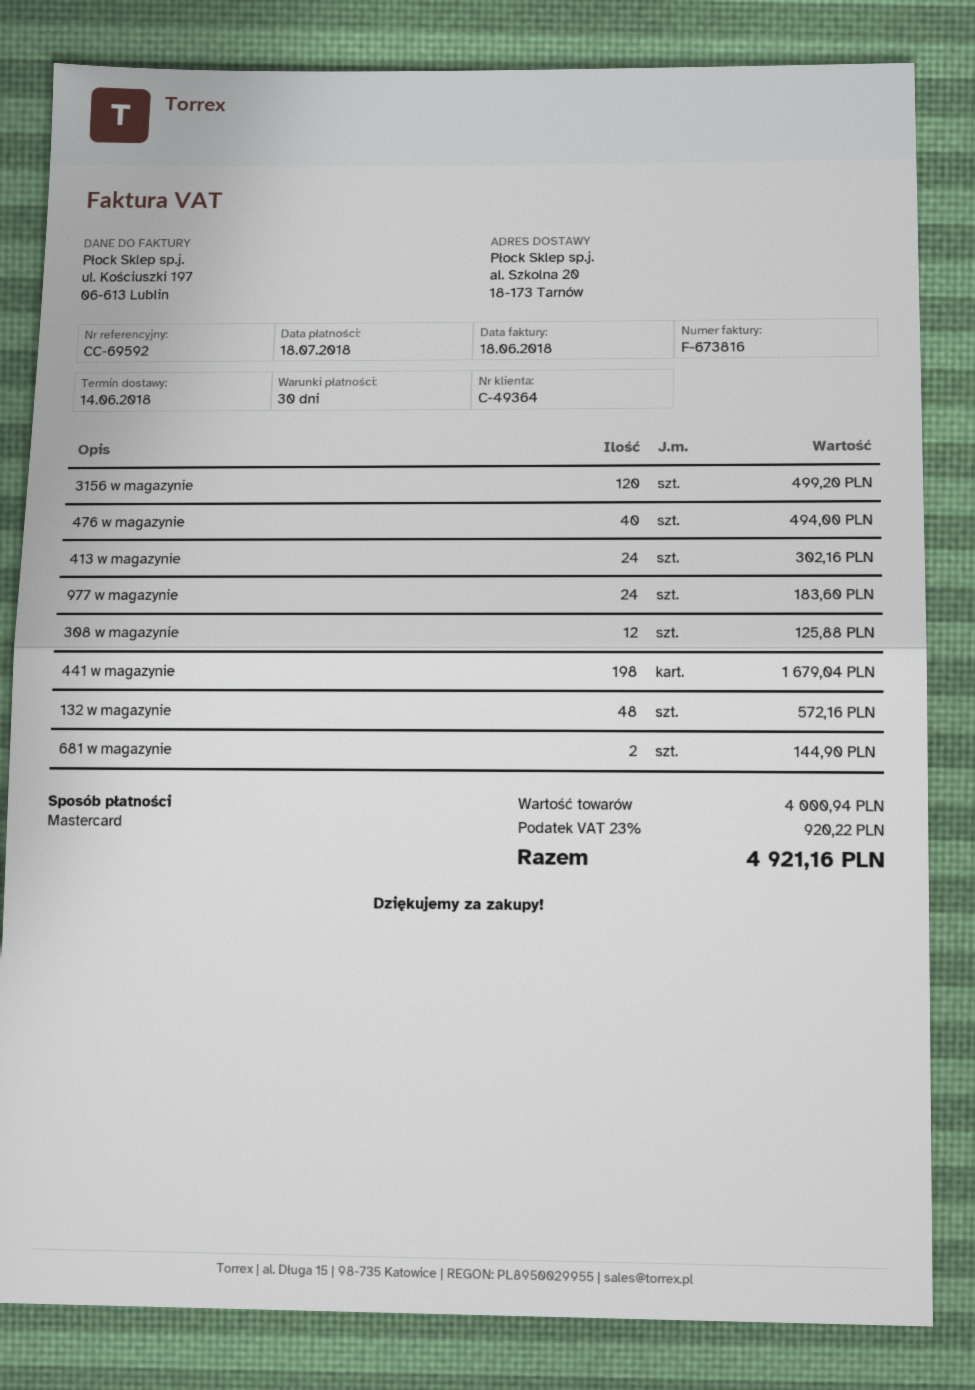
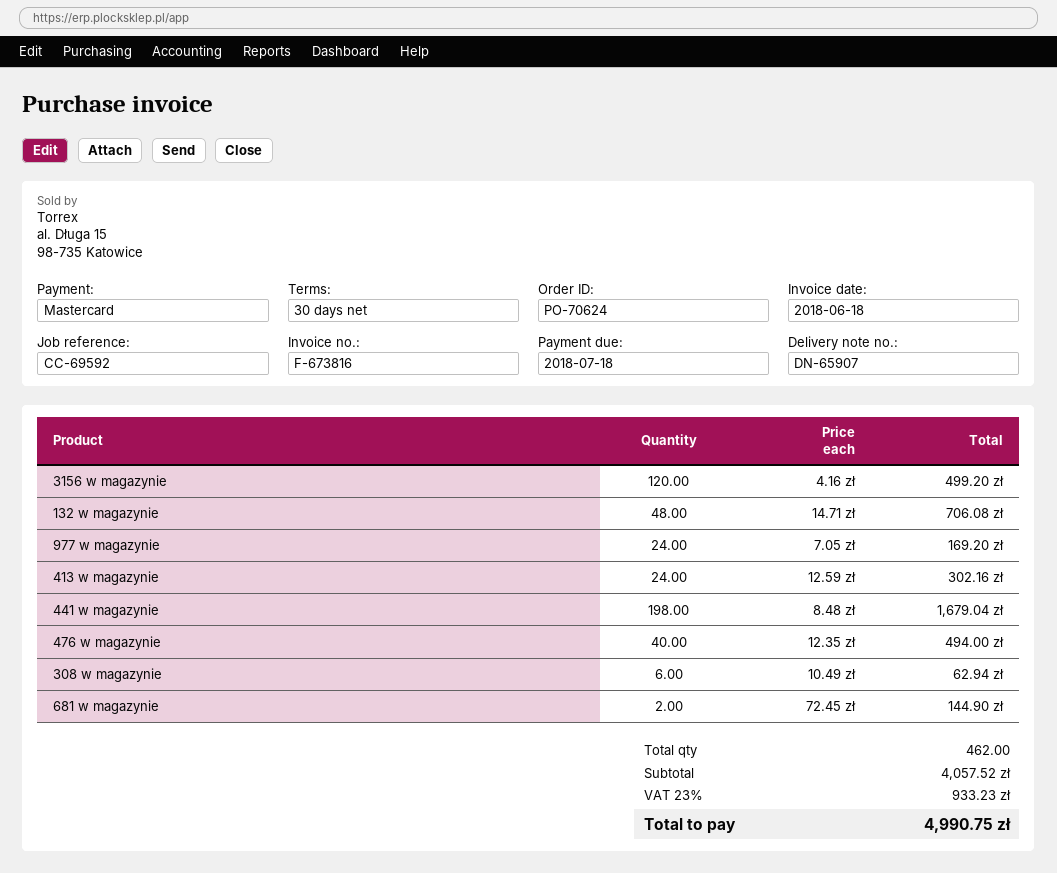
977 w magazynie: 24 for 183.60 -> 24 for 169.20
308 w magazynie: 12 for 125.88 -> 6 for 62.94
132 w magazynie: 48 for 572.16 -> 48 for 706.08
subtotal: 4000.94 -> 4057.52
tax: 23% = 920.22 -> 23% = 933.23
total: 4921.16 -> 4990.75

